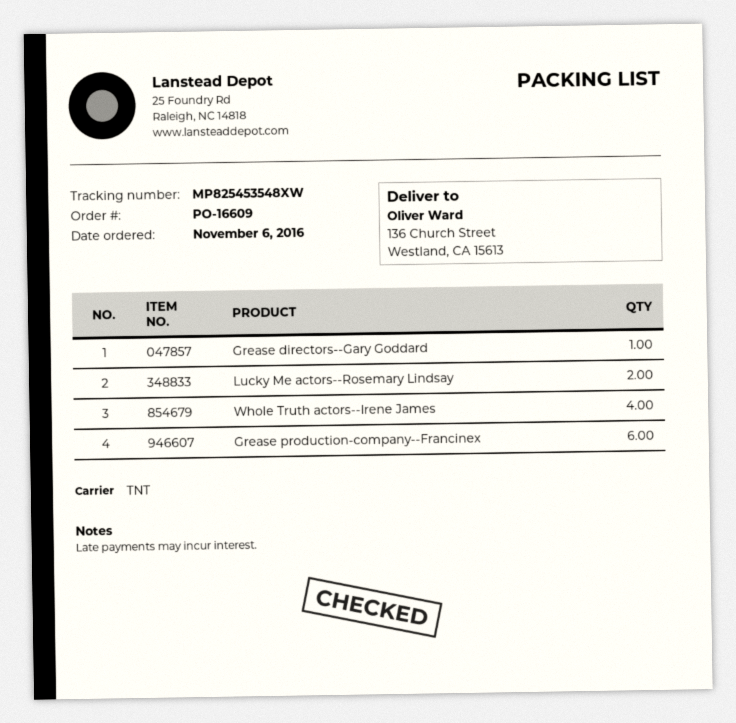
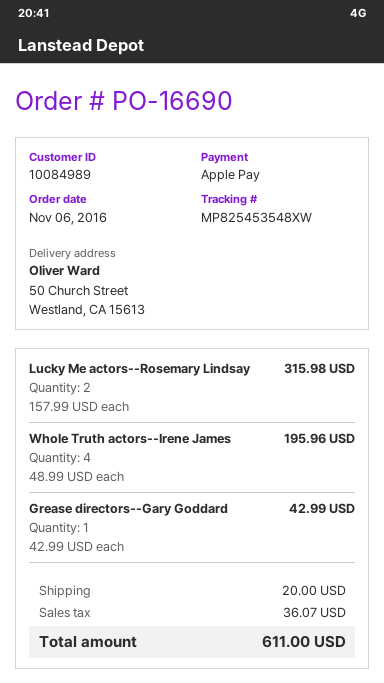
order number: PO-16609 -> PO-16690
ship to: 136 Church Street, Westland, CA 15613 -> 50 Church Street, Westland, CA 15613
Grease production-company--Francinex: 6 -> none

